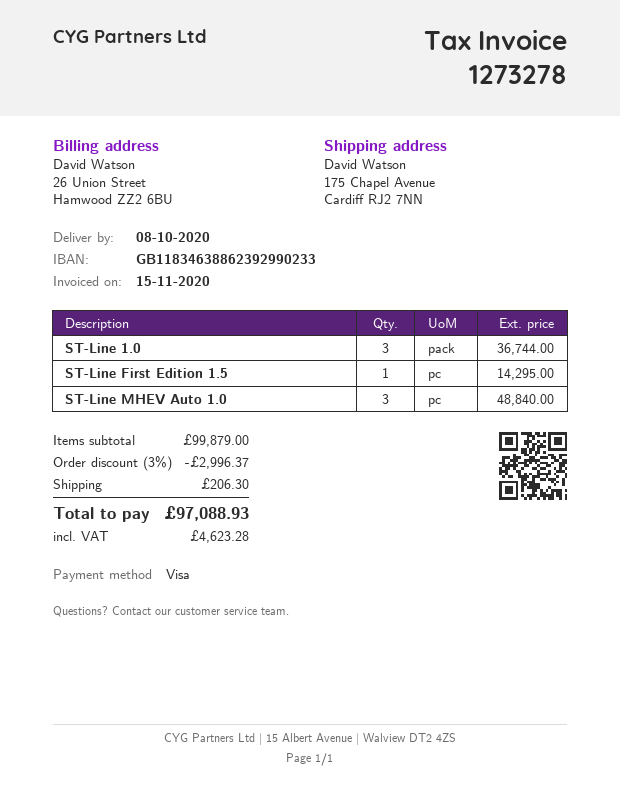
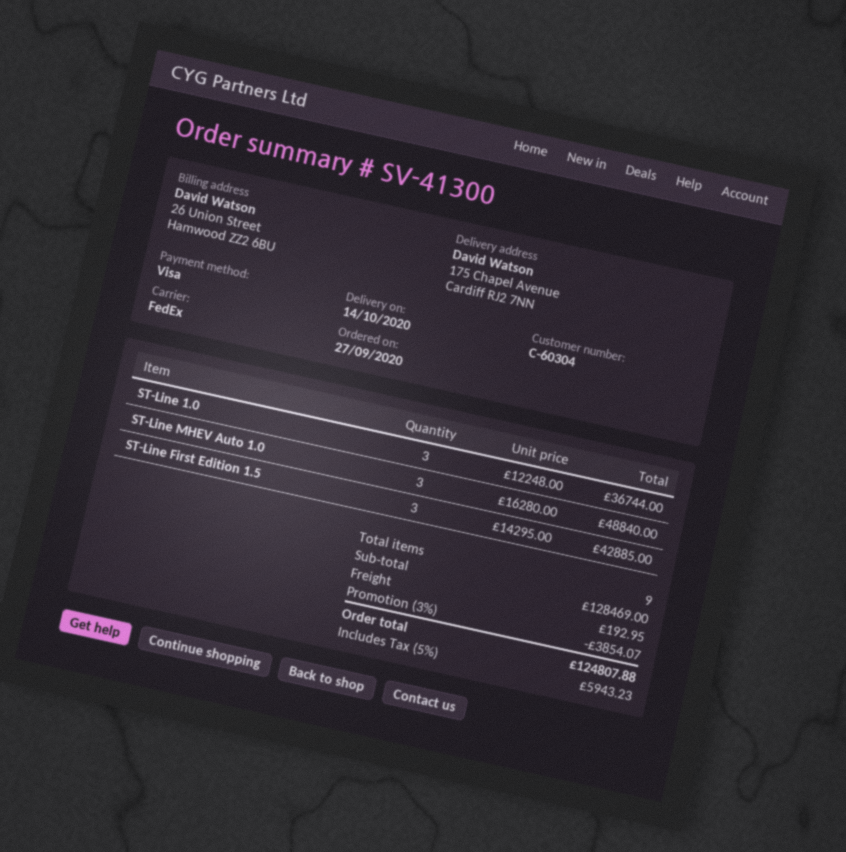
delivery date: 2020-10-08 -> 2020-10-14
ST-Line First Edition 1.5: 1 for 14295.00 -> 3 for 42885.00
subtotal: 99879.00 -> 128469.00
discount: 3% = 2996.37 -> 3% = 3854.07
shipping: 206.30 -> 192.95
tax: 4623.28 -> 5943.23
total: 97088.93 -> 124807.88

